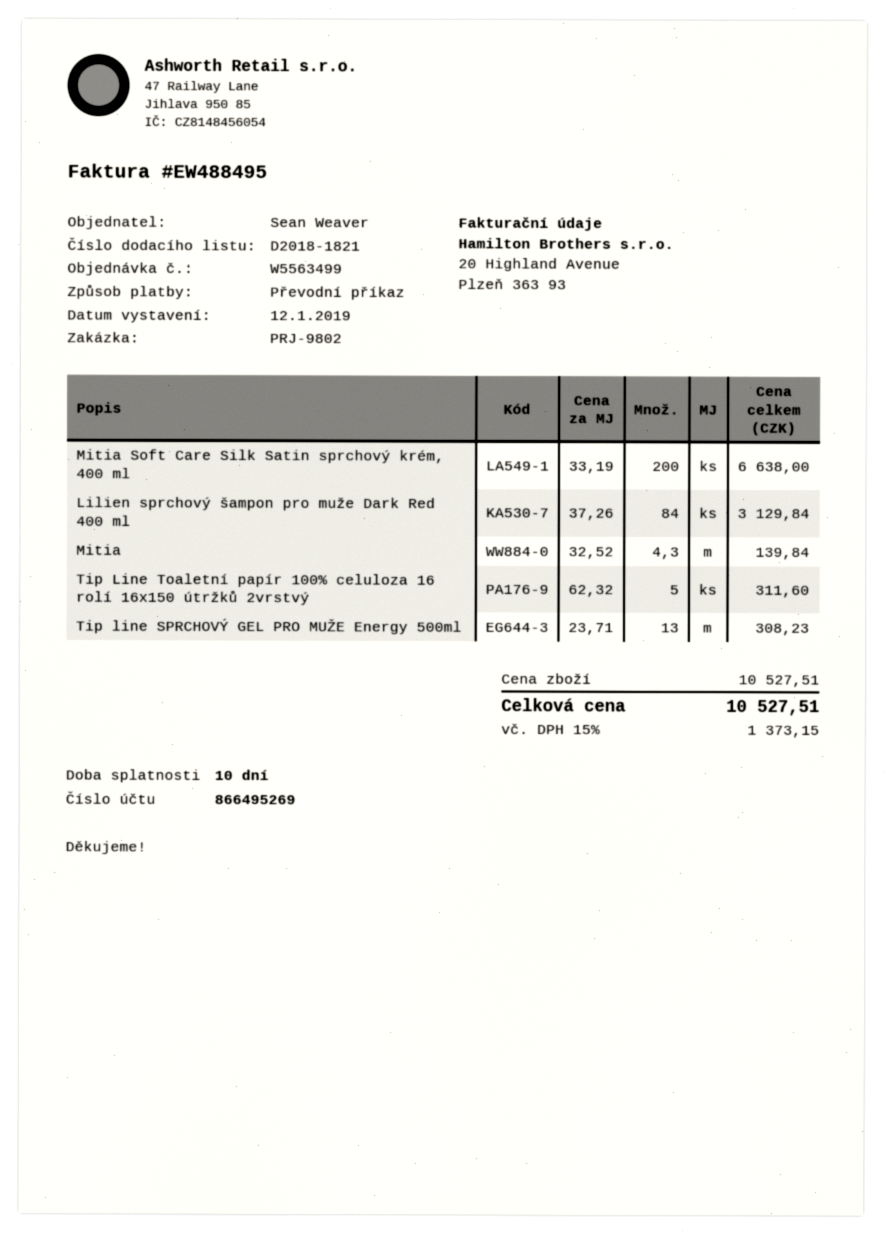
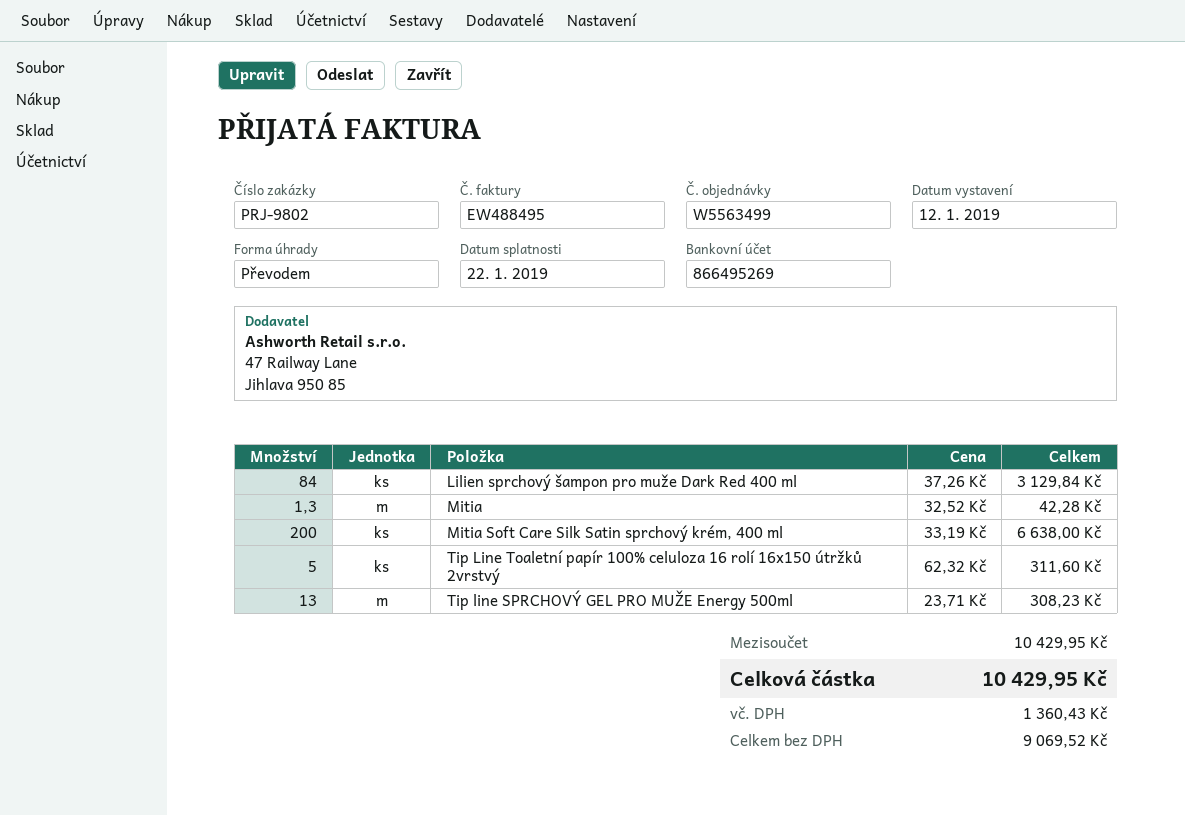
Mitia: 4.3 x 32.52 = 139.84 -> 1.3 x 32.52 = 42.28
subtotal: 10527.51 -> 10429.95
tax: 1373.15 -> 1360.43
total: 10527.51 -> 10429.95

